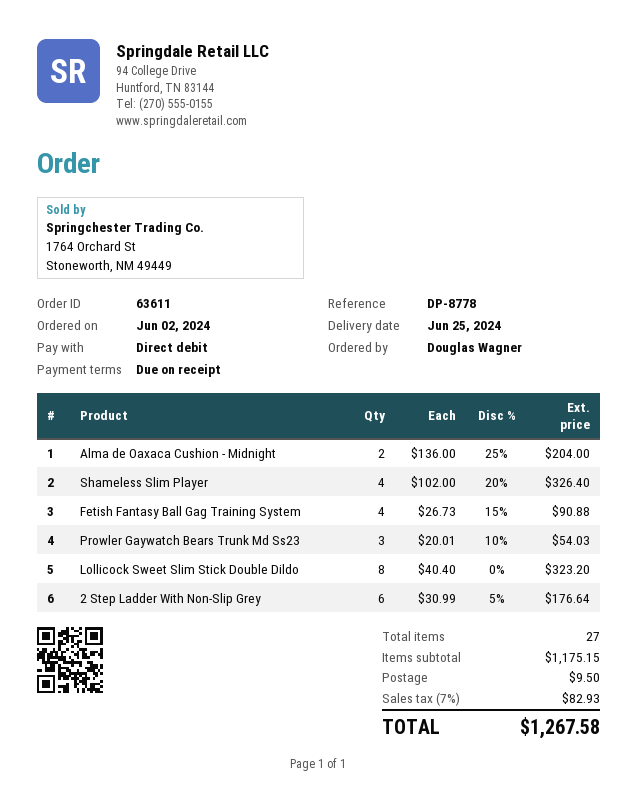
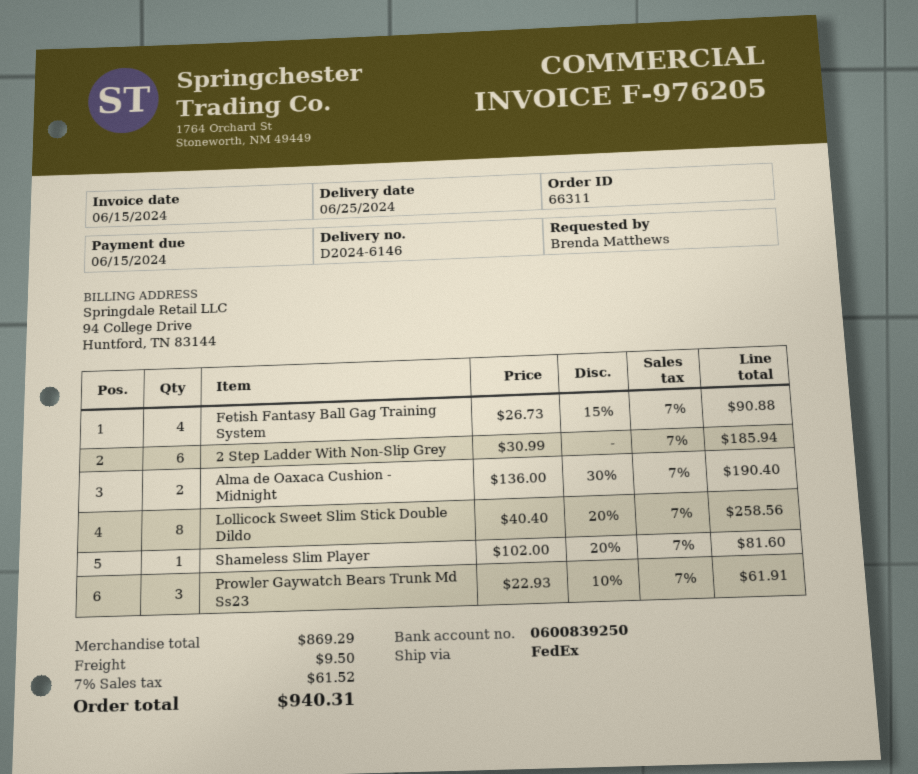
order number: 63611 -> 66311
ordered by: Douglas Wagner -> Brenda Matthews
Alma de Oaxaca Cushion - Midnight: 2 x 136.00 - 25% = 204.00 -> 2 x 136.00 - 30% = 190.40
Shameless Slim Player: 4 x 102.00 - 20% = 326.40 -> 1 x 102.00 - 20% = 81.60
Prowler Gaywatch Bears Trunk Md Ss23: 3 x 20.01 - 10% = 54.03 -> 3 x 22.93 - 10% = 61.91
Lollicock Sweet Slim Stick Double Dildo: 8 x 40.40 = 323.20 -> 8 x 40.40 - 20% = 258.56
2 Step Ladder With Non-Slip Grey: 6 x 30.99 - 5% = 176.64 -> 6 x 30.99 = 185.94
subtotal: 1175.15 -> 869.29
tax: 7% = 82.93 -> 7% = 61.52
total: 1267.58 -> 940.31

